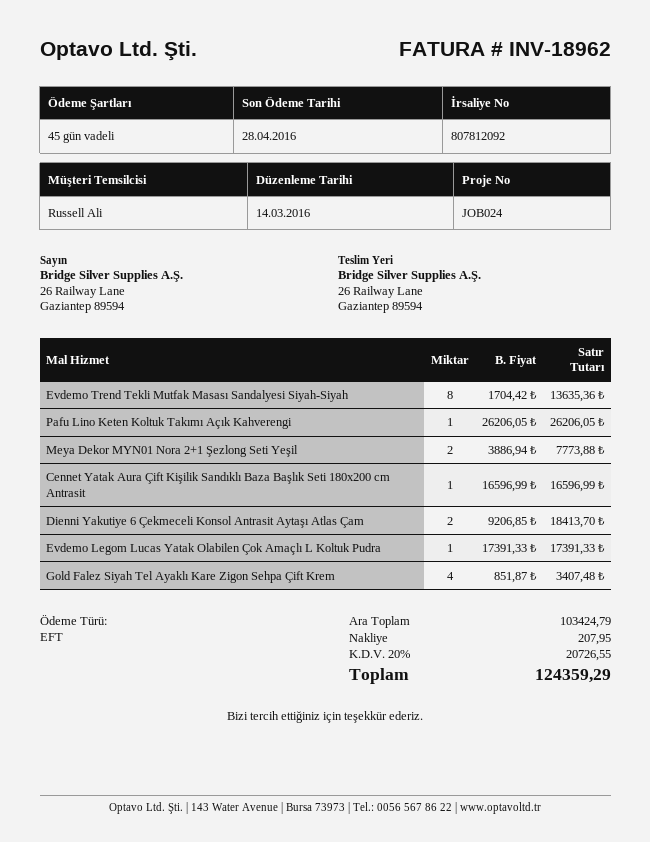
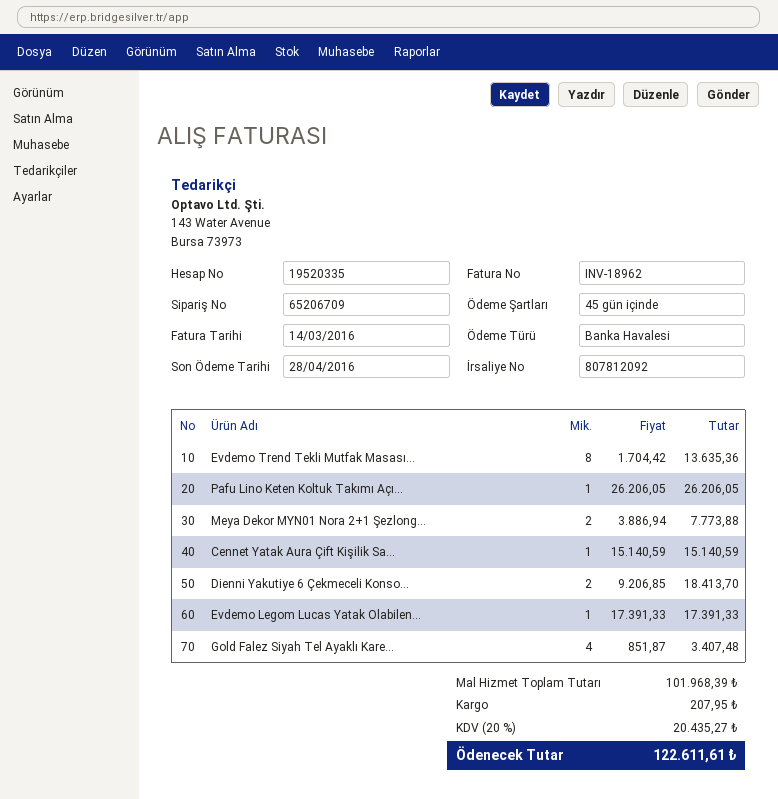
Cennet Yatak Aura Çift Kişilik Sandıklı Baza Başlık Seti 180x200 cm Antrasit: 1 x 16596.99 = 16596.99 -> 1 x 15140.59 = 15140.59
subtotal: 103424.79 -> 101968.39
tax: 20% = 20726.55 -> 20% = 20435.27
total: 124359.29 -> 122611.61

